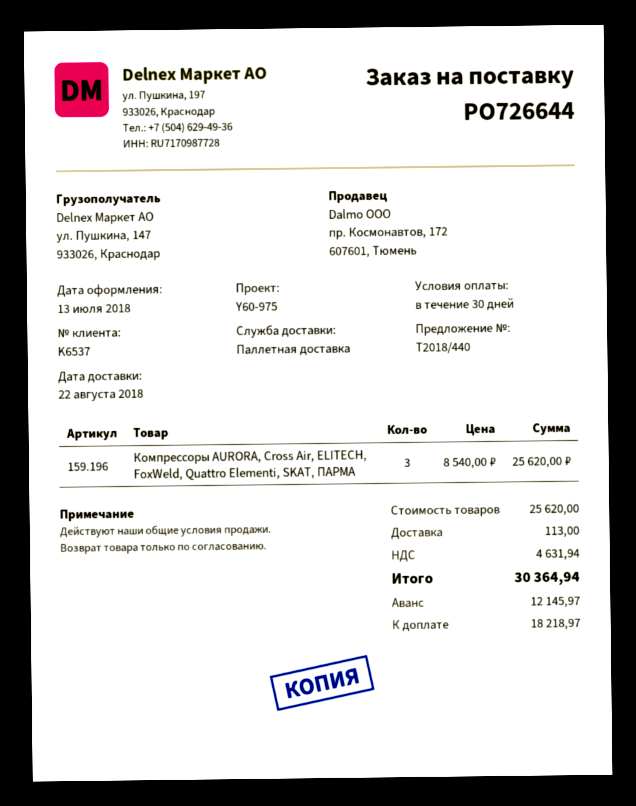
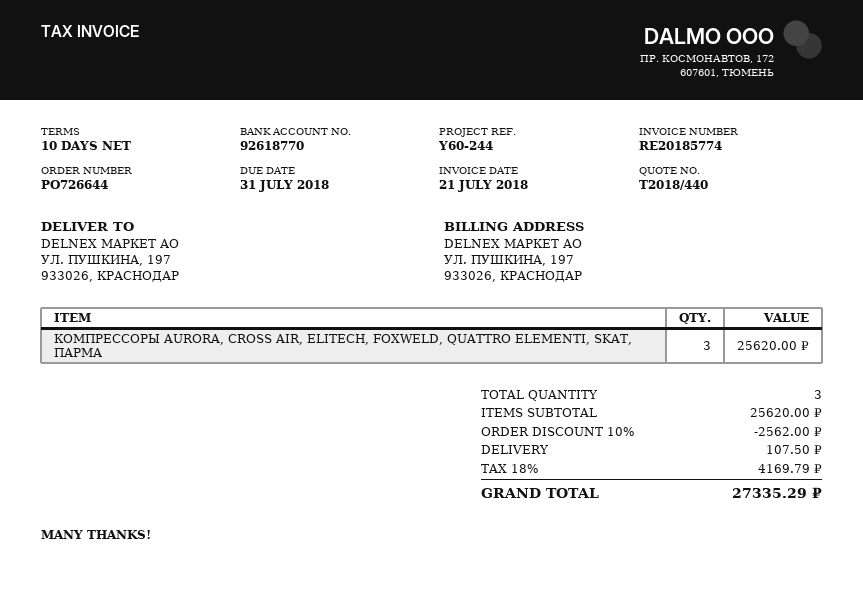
payment terms: 30 days -> 10 days
reference: Y60-975 -> Y60-244
ship to: ул. Пушкина, 147, 933026, Краснодар -> УЛ. ПУШКИНА, 197, 933026, КРАСНОДАР
discount: none -> 10% = 2562.00
shipping: 113.00 -> 107.50
tax: 4631.94 -> 4169.79
total: 30364.94 -> 27335.29

